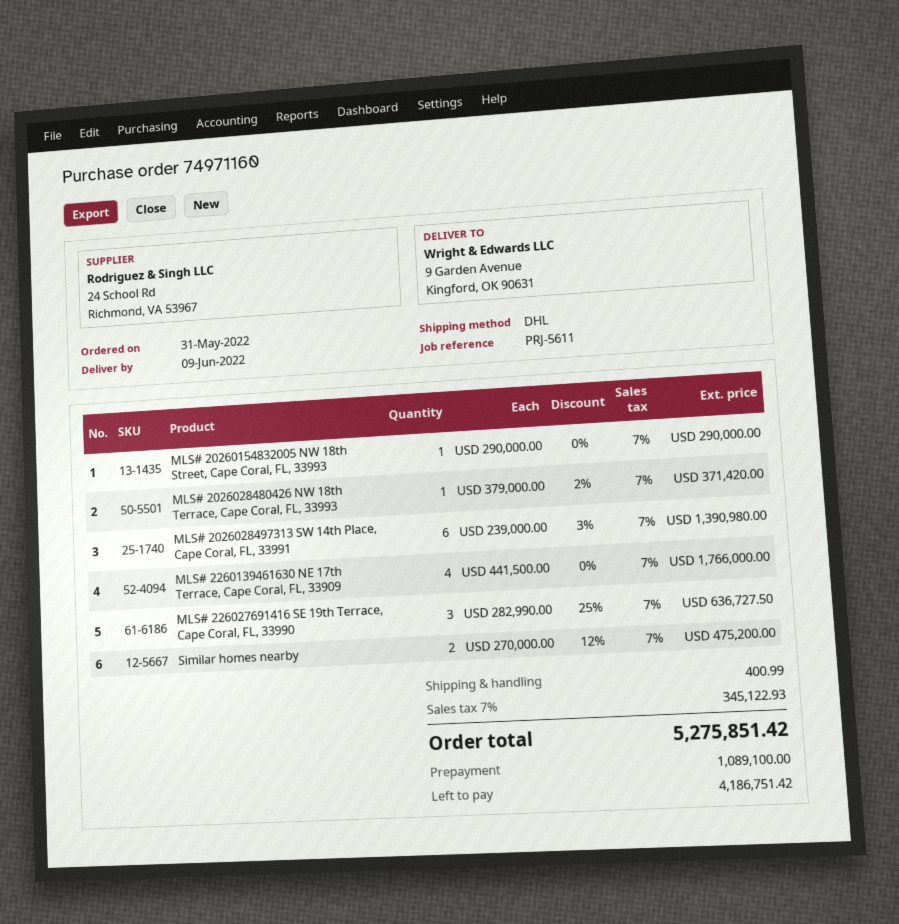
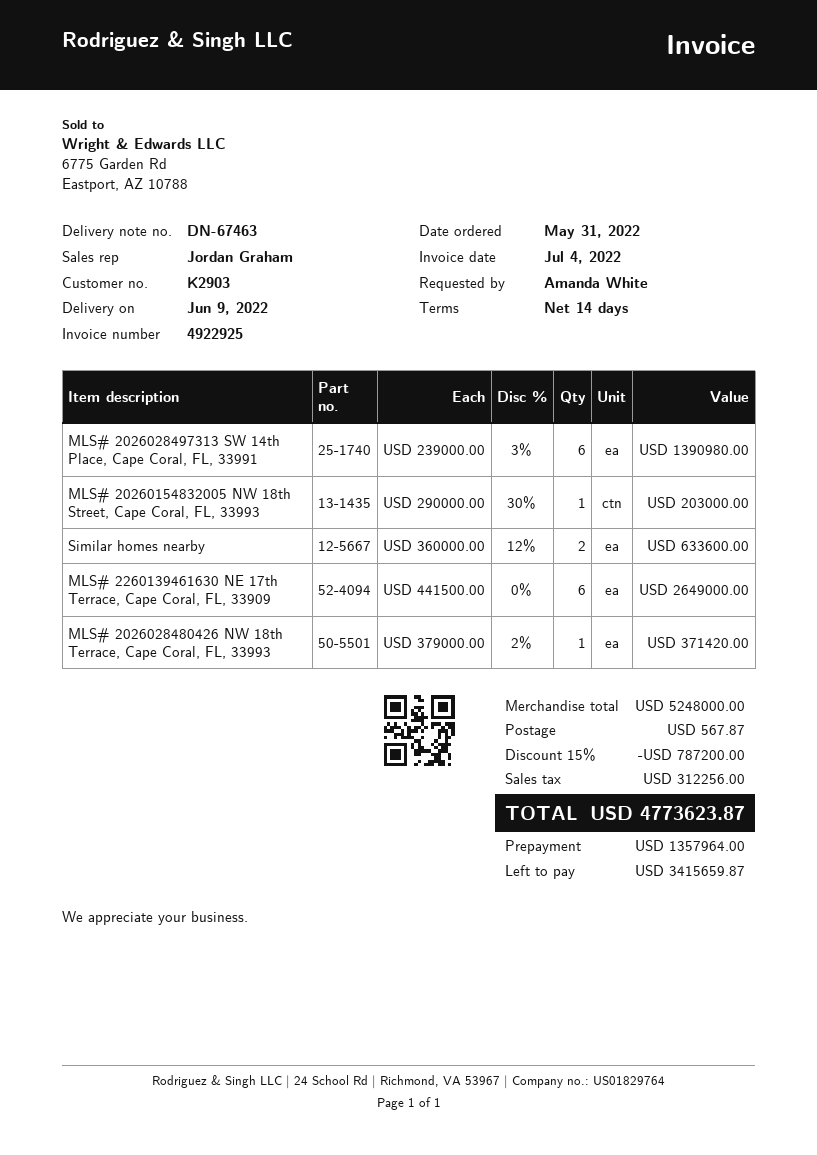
MLS# 20260154832005 NW 18th Street, Cape Coral, FL, 33993: 1 x 290000.00 = 290000.00 -> 1 x 290000.00 - 30% = 203000.00
MLS# 2260139461630 NE 17th Terrace, Cape Coral, FL, 33909: 4 x 441500.00 = 1766000.00 -> 6 x 441500.00 = 2649000.00
MLS# 226027691416 SE 19th Terrace, Cape Coral, FL, 33990: 3 x 282990.00 - 25% = 636727.50 -> none
Similar homes nearby: 2 x 270000.00 - 12% = 475200.00 -> 2 x 360000.00 - 12% = 633600.00
discount: none -> 15% = 787200.00
shipping: 400.99 -> 567.87
tax: 345122.93 -> 312256.00
total: 5275851.42 -> 4773623.87
deposit: 1089100.00 -> 1357964.00
balance: 4186751.42 -> 3415659.87

